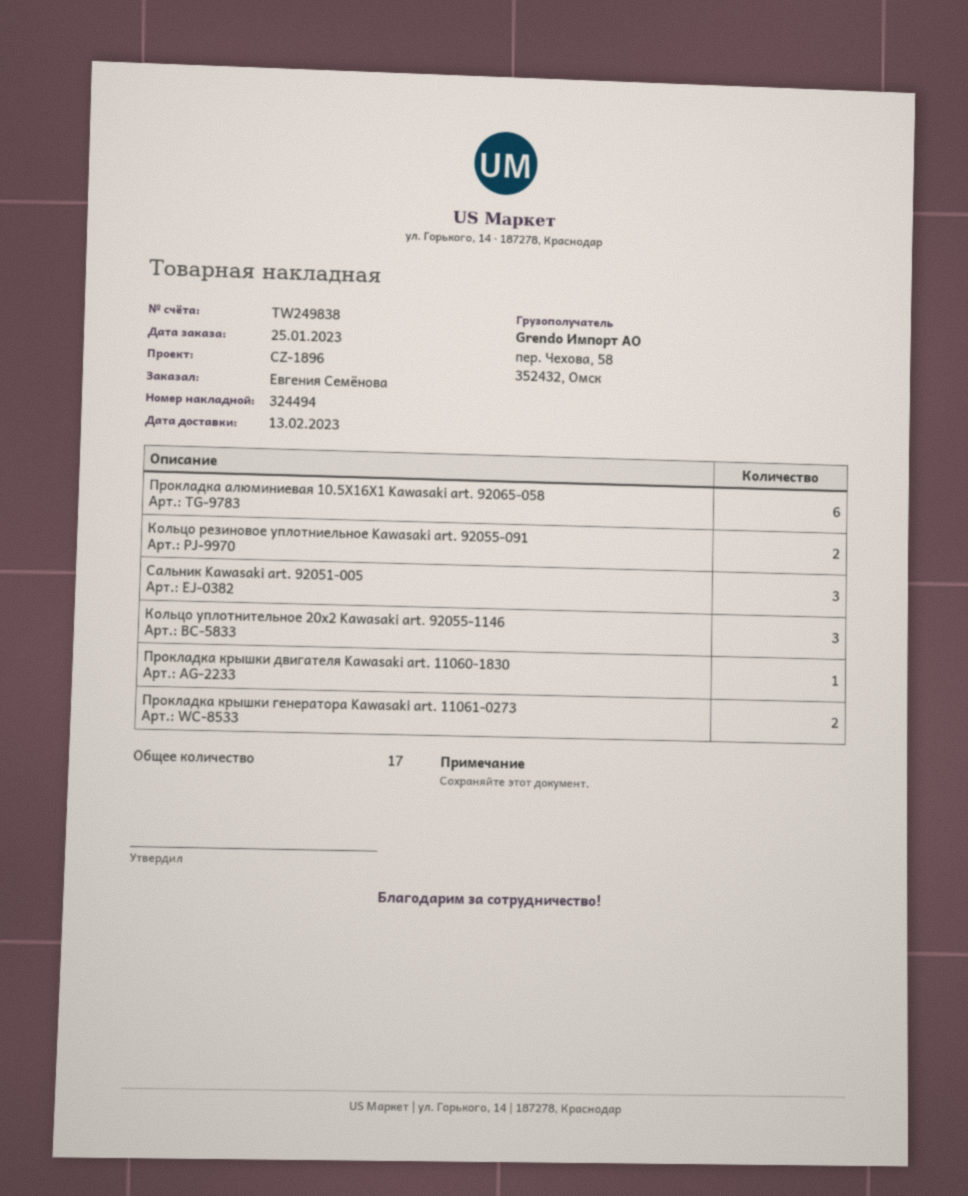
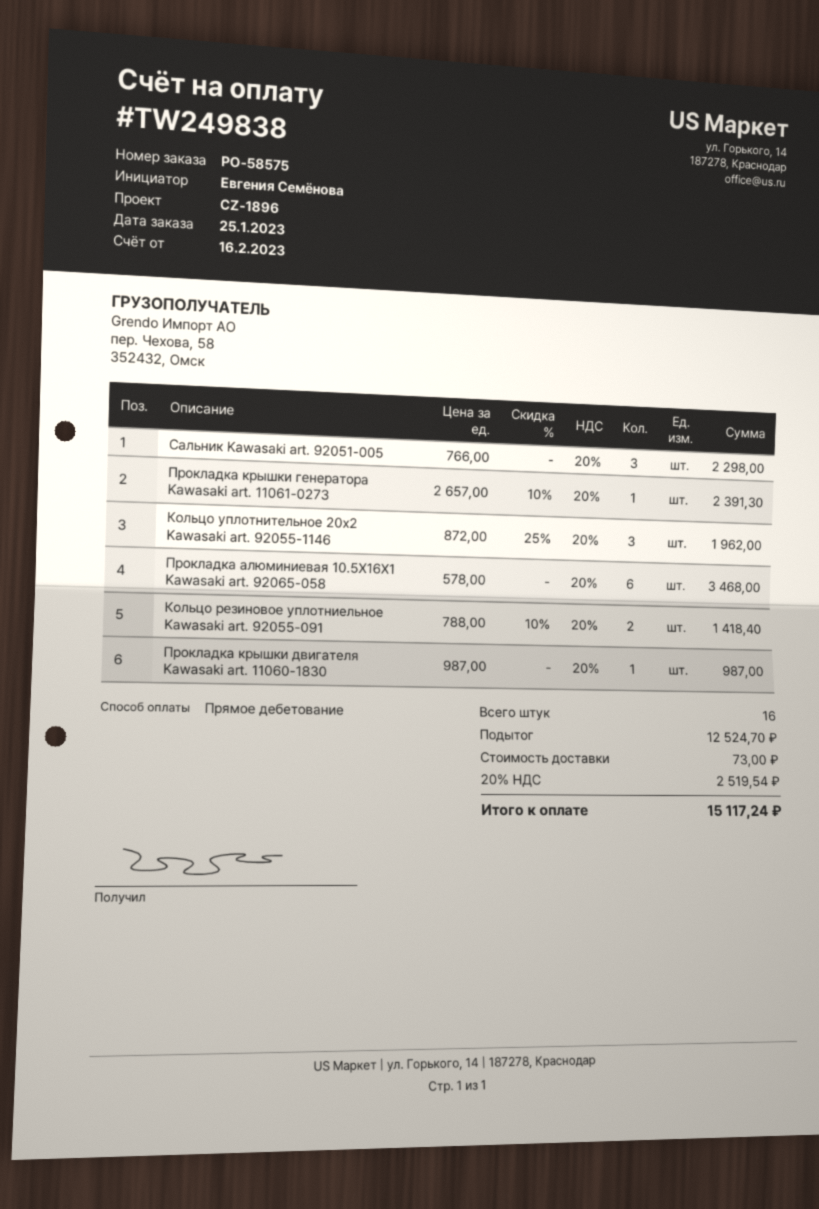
Прокладка крышки генератора Kawasaki art. 11061-0273: 2 -> 1
total quantity: 17 -> 16

